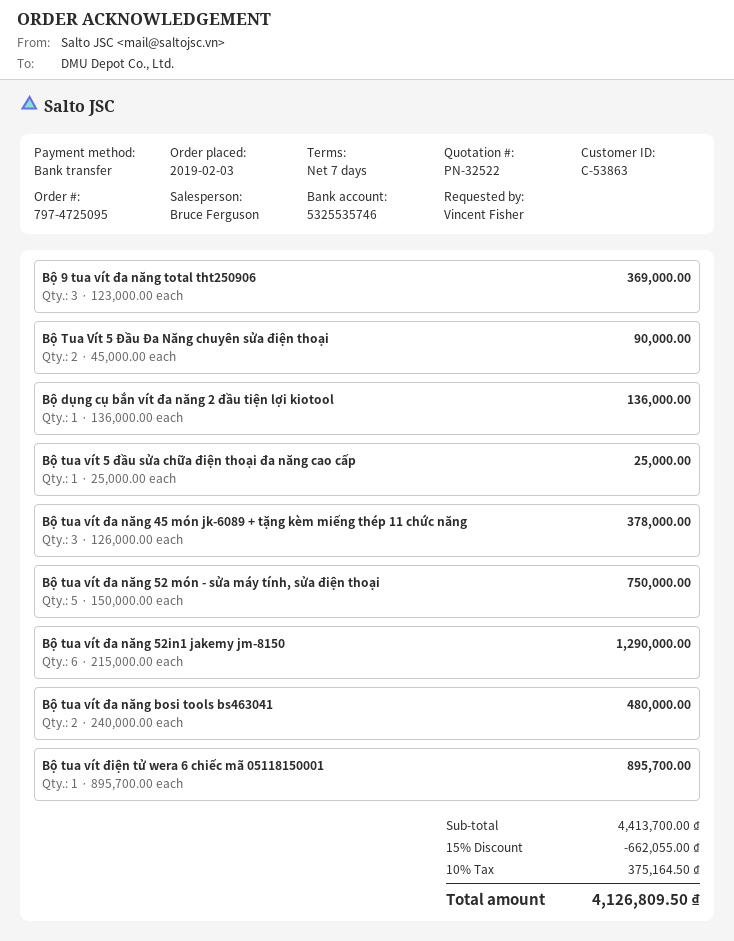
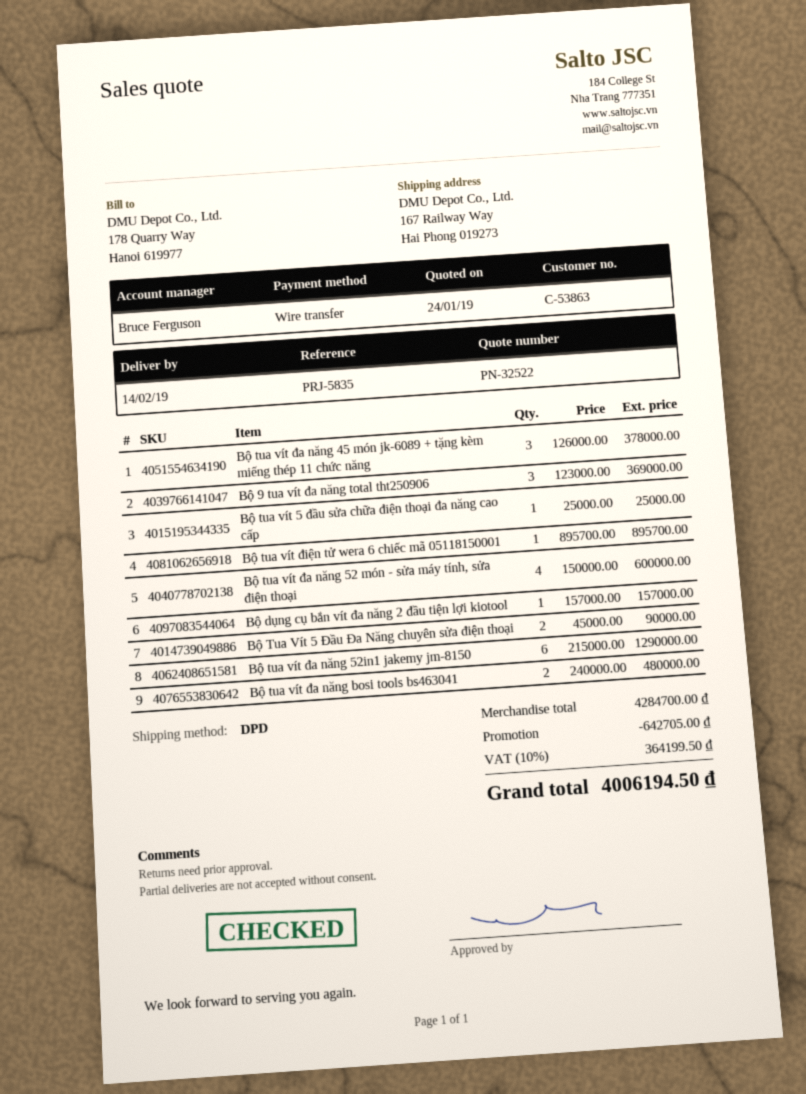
Bộ dụng cụ bắn vít đa năng 2 đầu tiện lợi kiotool: 1 x 136000.00 = 136000.00 -> 1 x 157000.00 = 157000.00
Bộ tua vít đa năng 52 món - sửa máy tính, sửa điện thoại: 5 x 150000.00 = 750000.00 -> 4 x 150000.00 = 600000.00
subtotal: 4413700.00 -> 4284700.00
discount: 662055.00 -> 642705.00
tax: 10% = 375164.50 -> 10% = 364199.50
total: 4126809.50 -> 4006194.50

